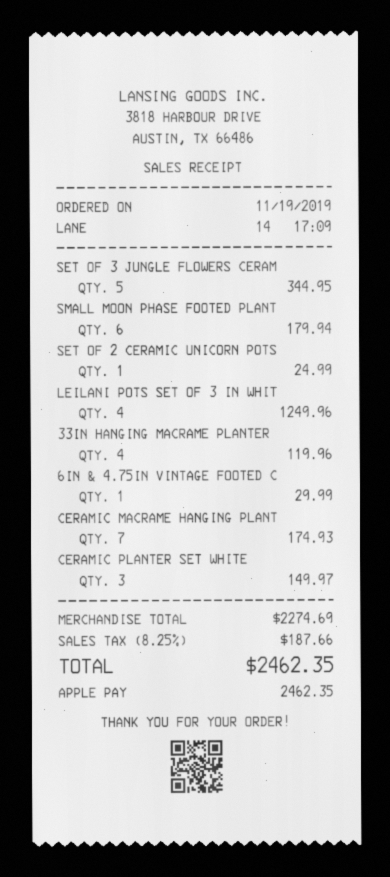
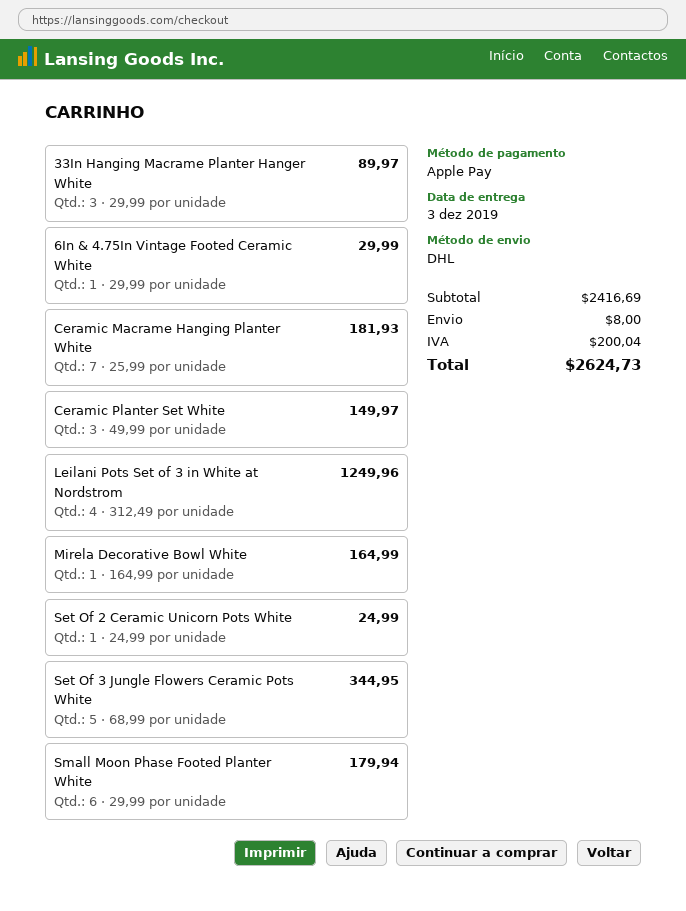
33IN HANGING MACRAME PLANTER: 4 for 119.96 -> 3 for 89.97
CERAMIC MACRAME HANGING PLANT: 7 for 174.93 -> 7 for 181.93
Mirela Decorative Bowl White: none -> 1 for 164.99
subtotal: 2274.69 -> 2416.69
shipping: none -> 8.00
tax: 187.66 -> 200.04
total: 2462.35 -> 2624.73

